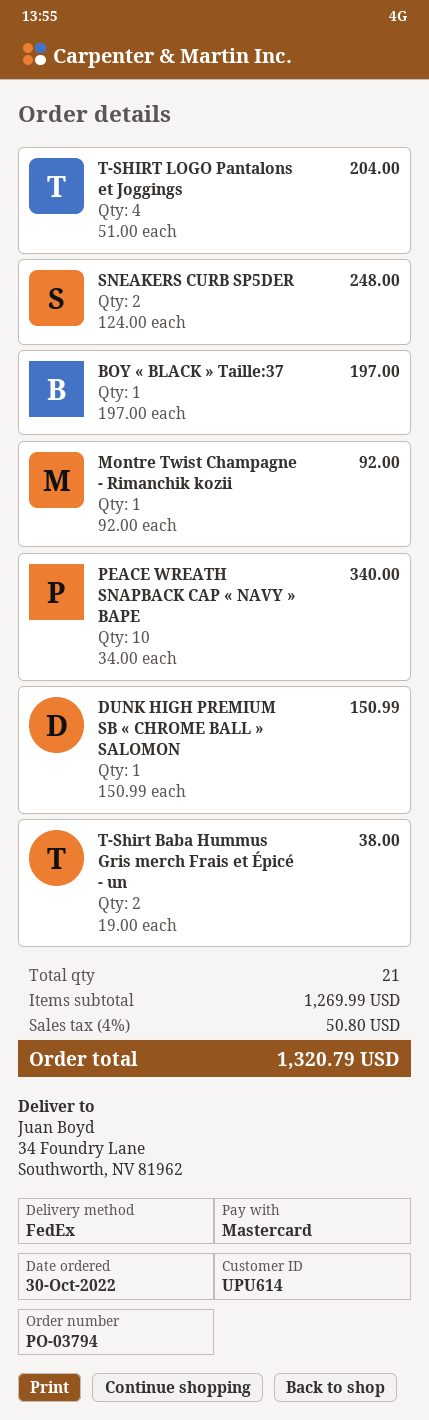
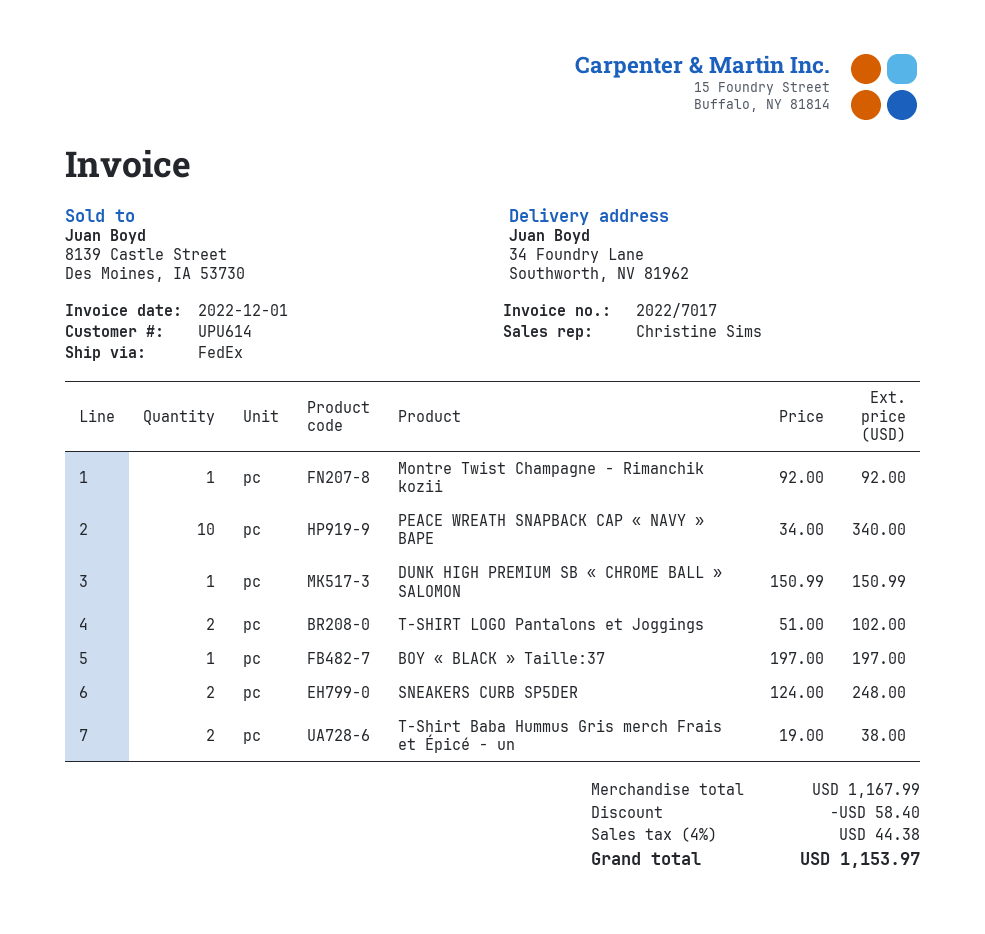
T-SHIRT LOGO Pantalons et Joggings: 4 x 51.00 = 204.00 -> 2 x 51.00 = 102.00
subtotal: 1269.99 -> 1167.99
discount: none -> 58.40
tax: 4% = 50.80 -> 4% = 44.38
total: 1320.79 -> 1153.97

